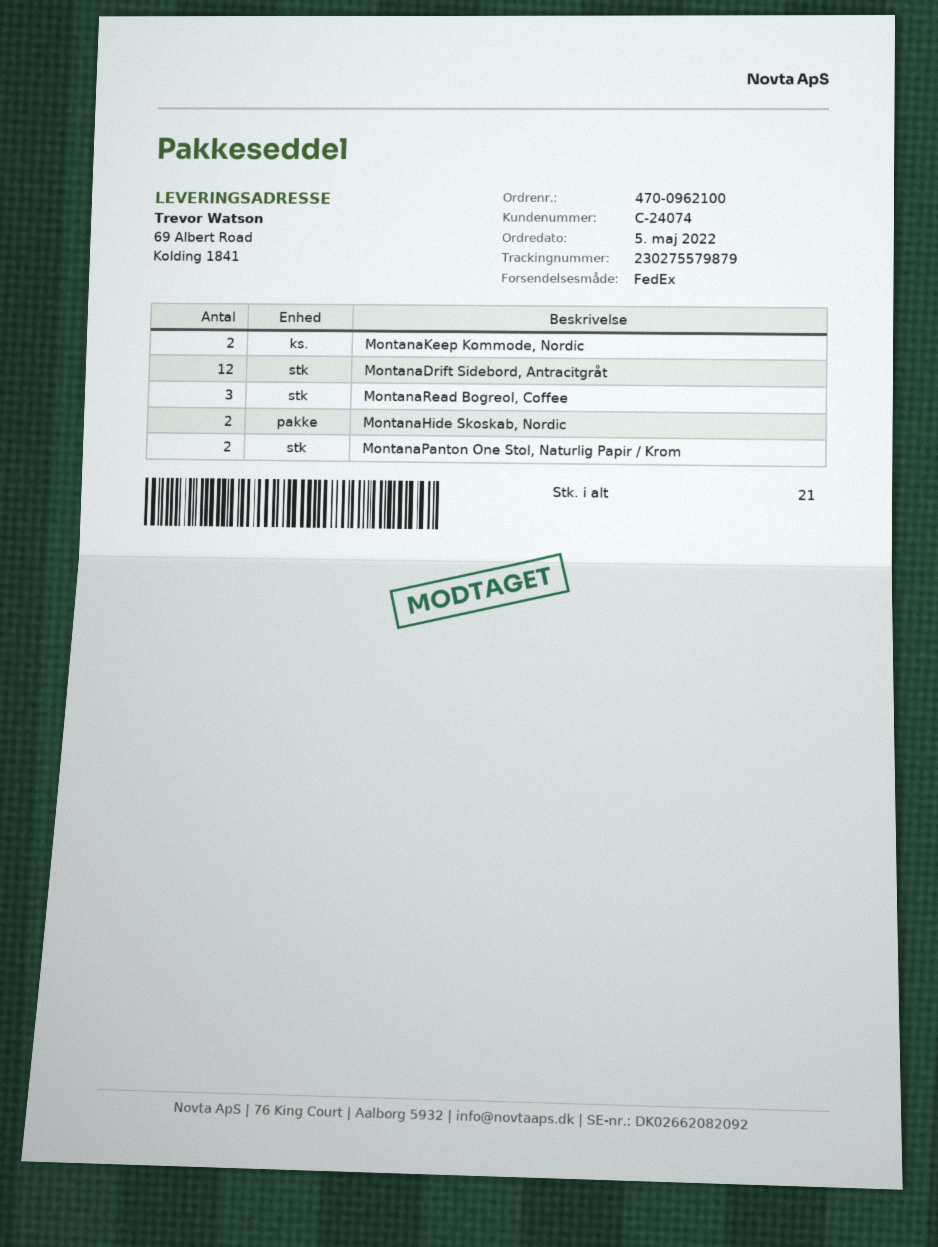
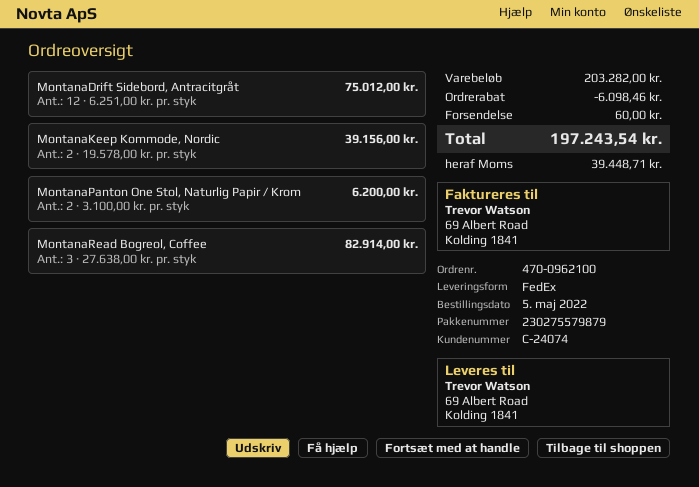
MontanaHide Skoskab, Nordic: 2 -> none

